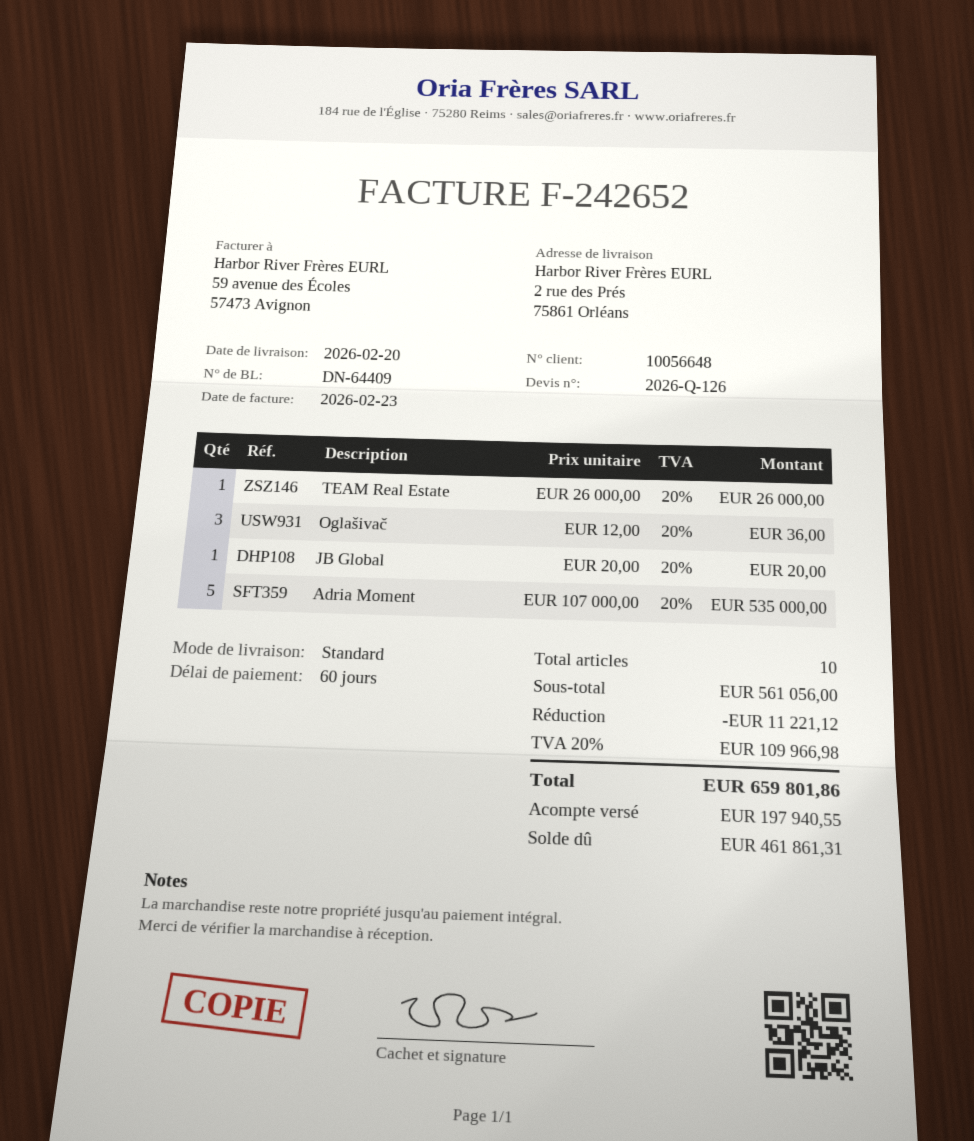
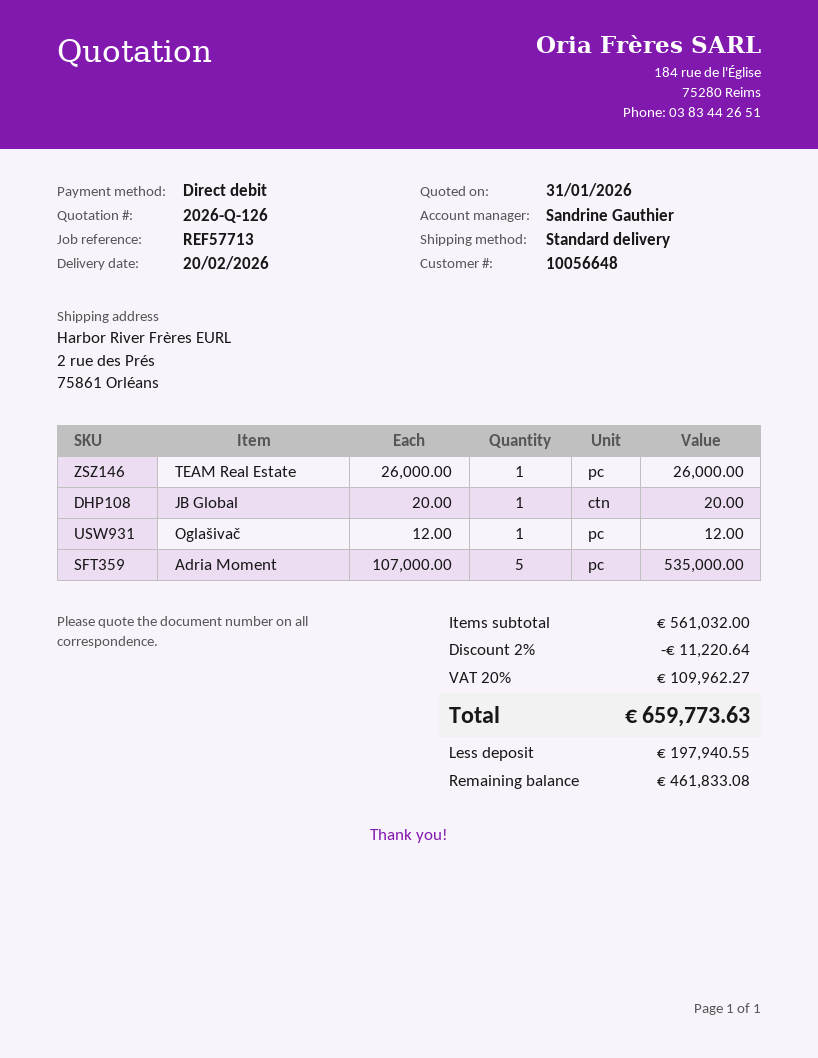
Oglašivač: 3 x 12.00 = 36.00 -> 1 x 12.00 = 12.00
subtotal: 561056.00 -> 561032.00
discount: 11221.12 -> 11220.64
tax: 20% = 109966.98 -> 20% = 109962.27
total: 659801.86 -> 659773.63
balance: 461861.31 -> 461833.08

